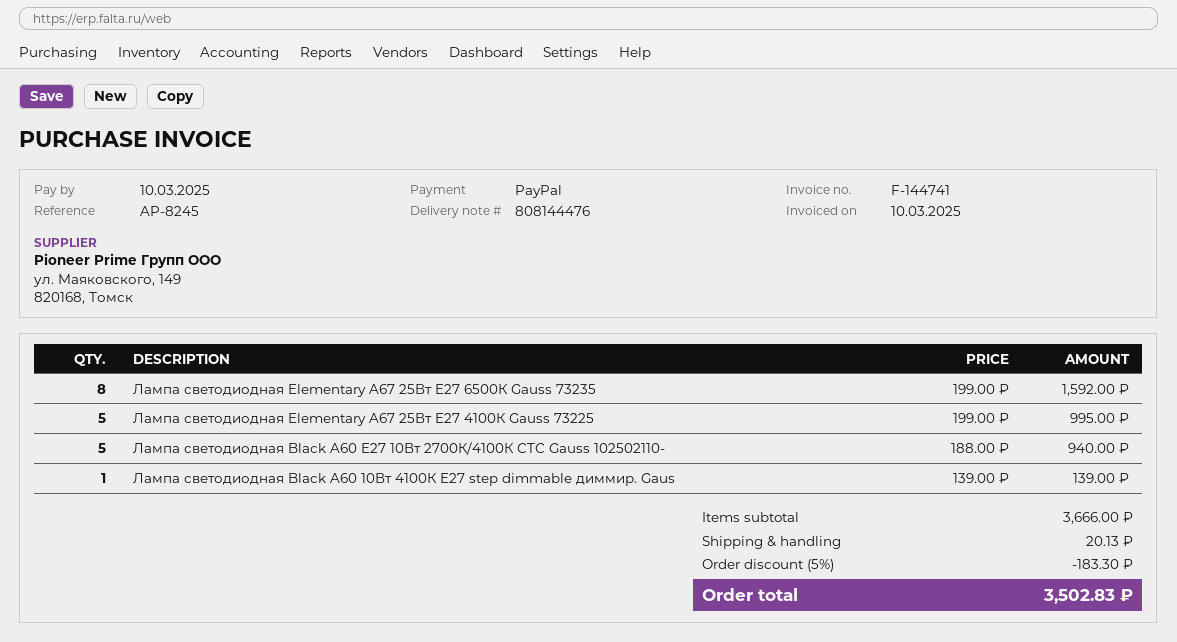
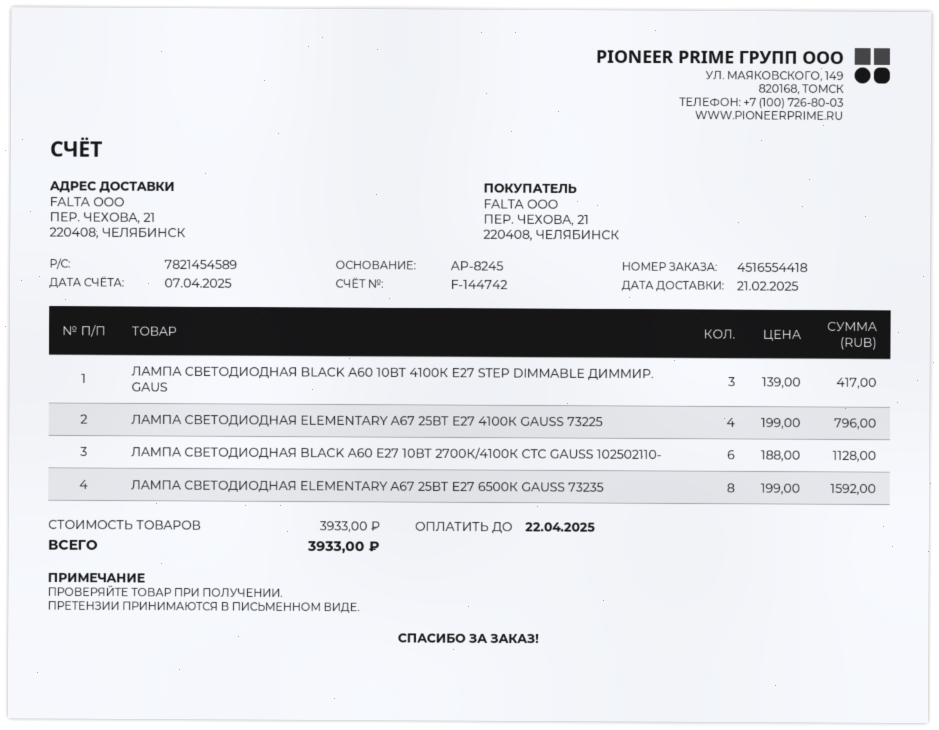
invoice number: F-144741 -> F-144742
invoice date: 2025-03-10 -> 2025-04-07
due date: 2025-03-10 -> 2025-04-22
Лампа светодиодная Elementary A67 25Вт E27 4100К Gauss 73225: 5 x 199.00 = 995.00 -> 4 x 199.00 = 796.00
Лампа светодиодная Black A60 E27 10Вт 2700К/4100К CTC Gauss 102502110-: 5 x 188.00 = 940.00 -> 6 x 188.00 = 1128.00
Лампа светодиодная Black A60 10Вт 4100К E27 step dimmable диммир. Gaus: 1 x 139.00 = 139.00 -> 3 x 139.00 = 417.00
subtotal: 3666.00 -> 3933.00
discount: 5% = 183.30 -> none
shipping: 20.13 -> none
total: 3502.83 -> 3933.00

